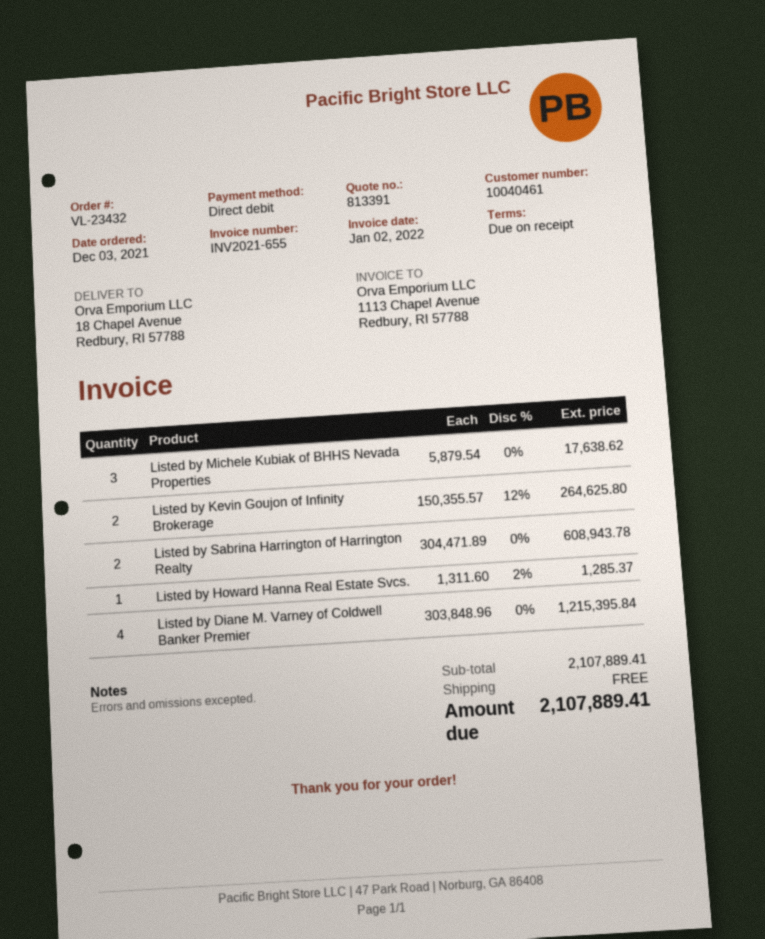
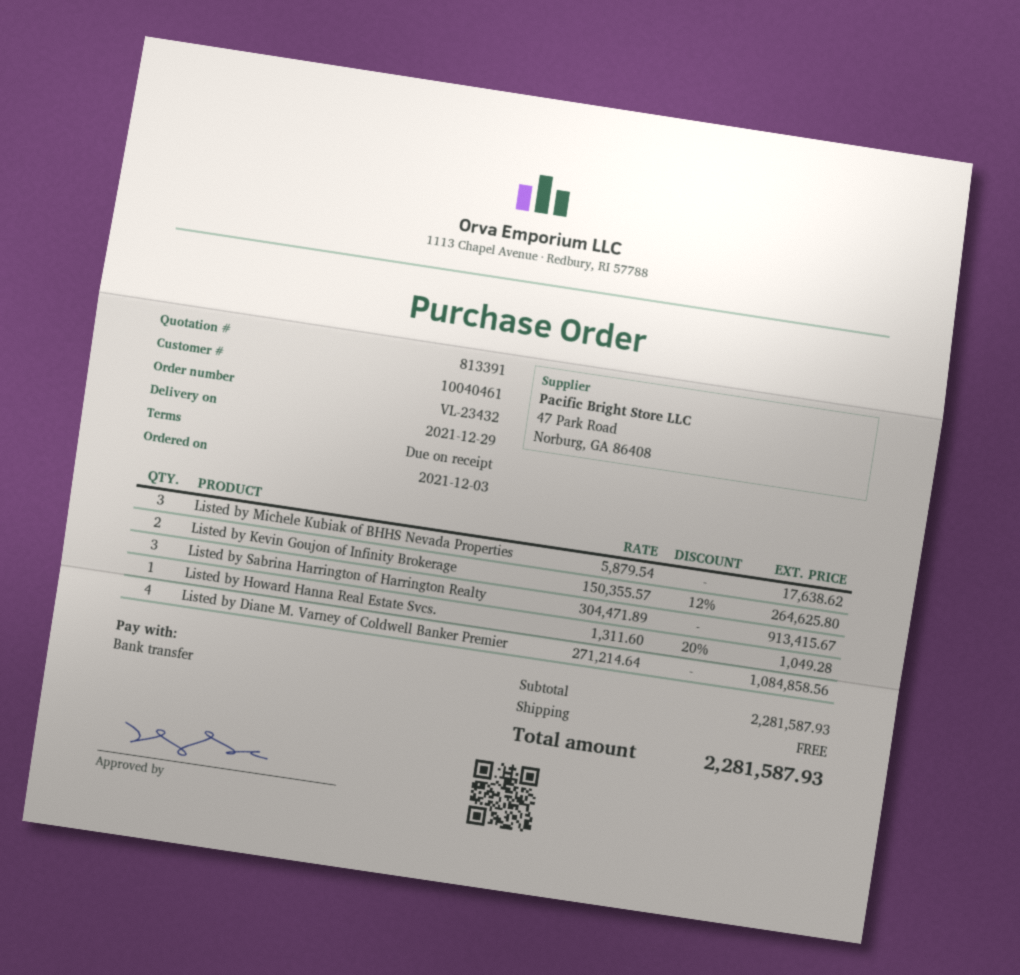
payment method: direct debit -> bank transfer
Listed by Sabrina Harrington of Harrington Realty: 2 x 304471.89 = 608943.78 -> 3 x 304471.89 = 913415.67
Listed by Howard Hanna Real Estate Svcs.: 1 x 1311.60 - 2% = 1285.37 -> 1 x 1311.60 - 20% = 1049.28
Listed by Diane M. Varney of Coldwell Banker Premier: 4 x 303848.96 = 1215395.84 -> 4 x 271214.64 = 1084858.56
subtotal: 2107889.41 -> 2281587.93
total: 2107889.41 -> 2281587.93

